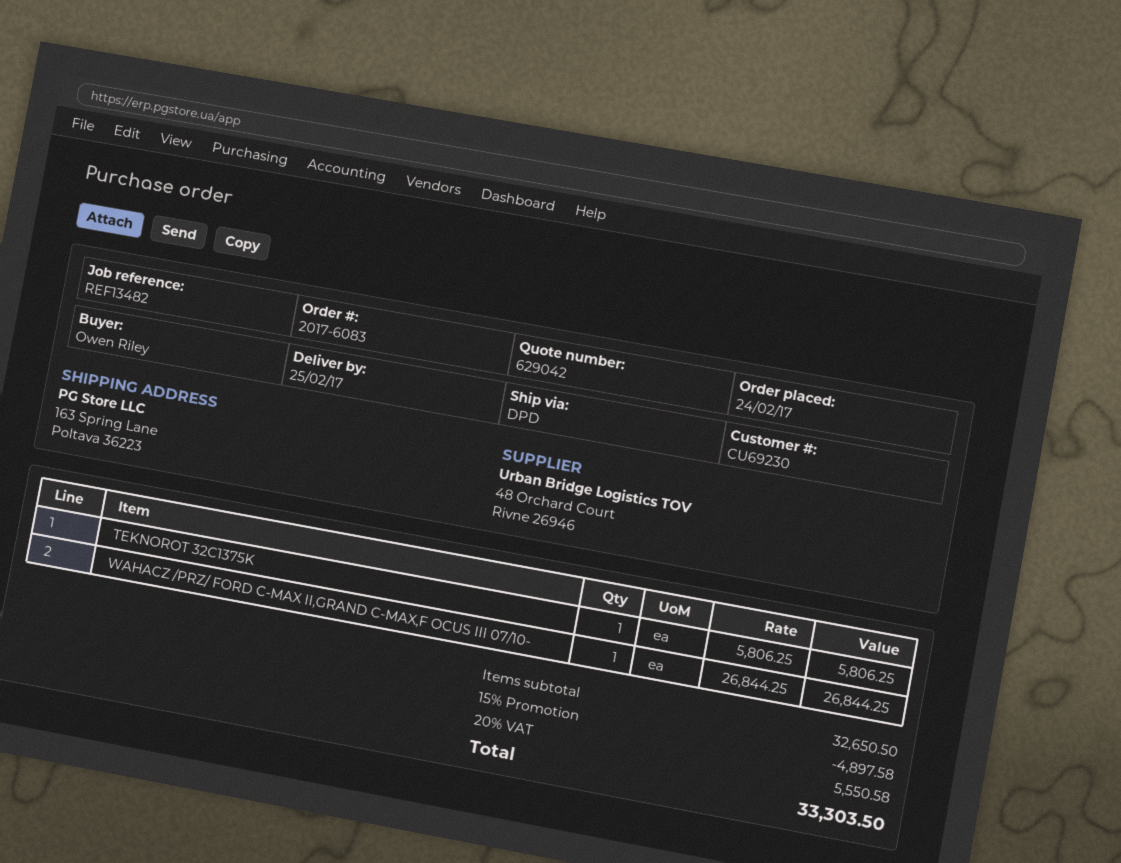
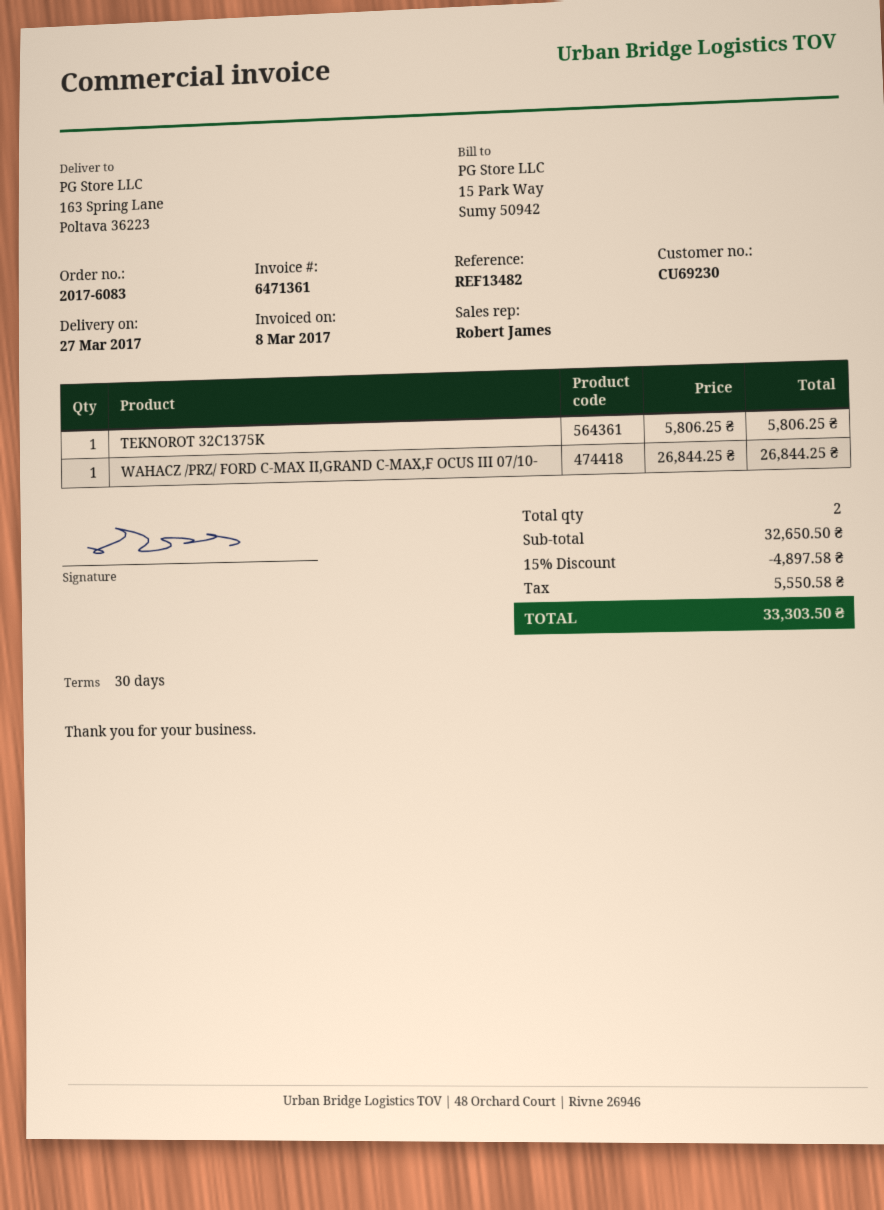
delivery date: 2017-02-25 -> 2017-03-27

